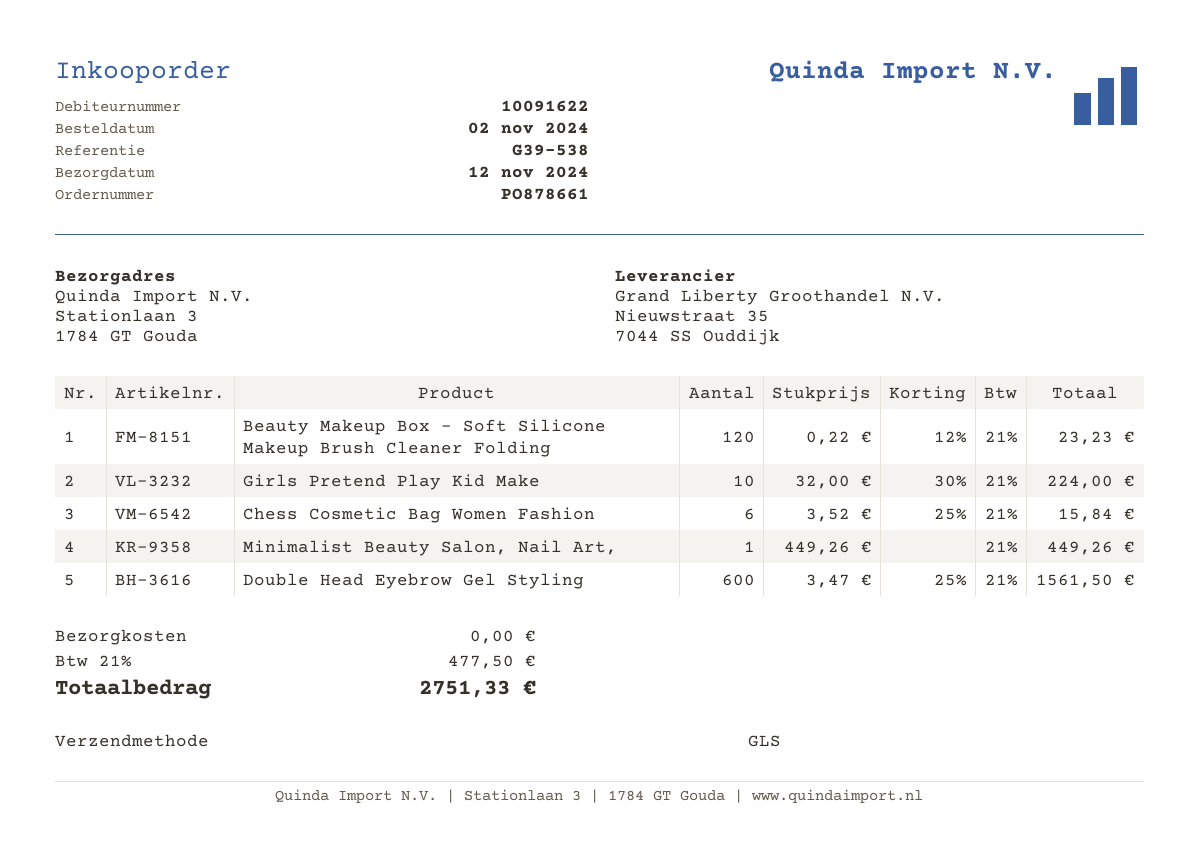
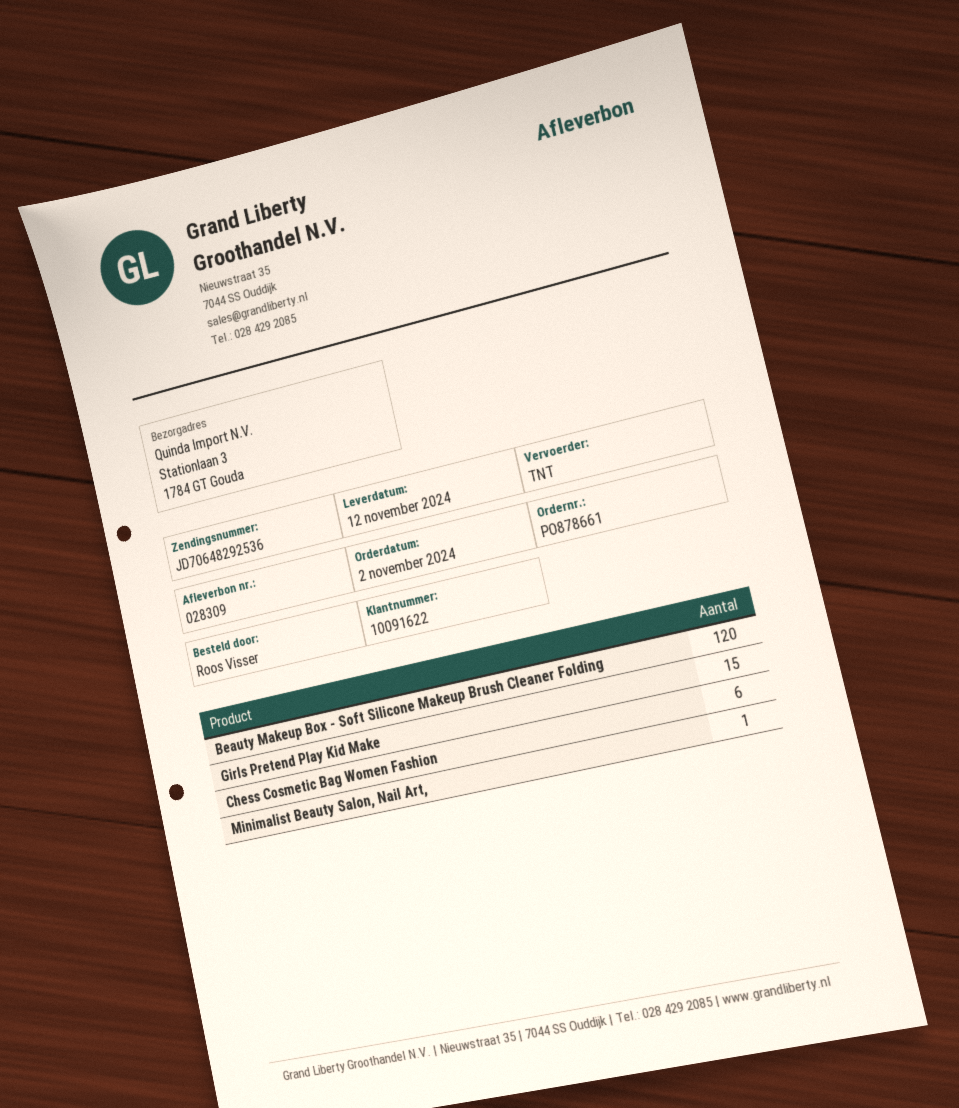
shipping method: GLS -> TNT
Girls Pretend Play Kid Make: 10 -> 15
Double Head Eyebrow Gel Styling: 600 -> none

